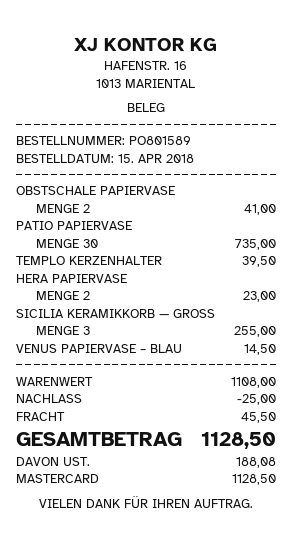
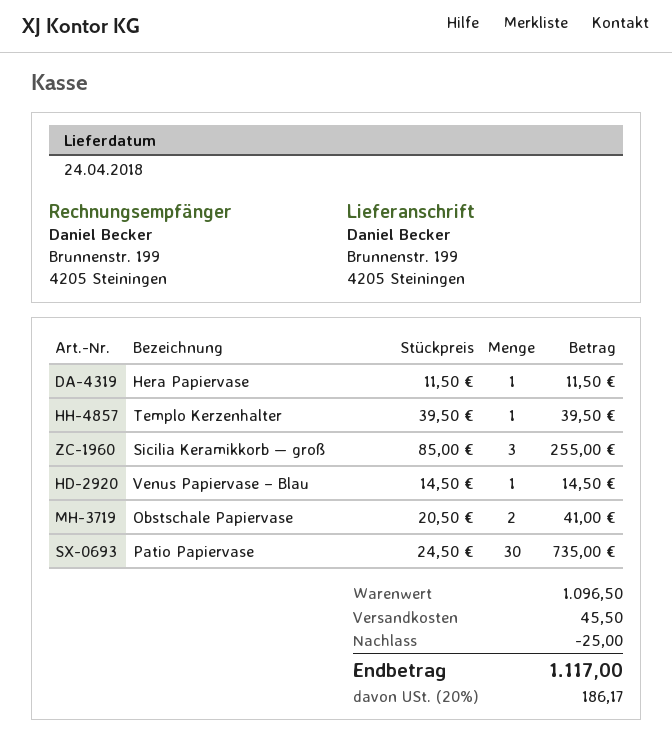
HERA PAPIERVASE: 2 for 23.00 -> 1 for 11.50
subtotal: 1108.00 -> 1096.50
tax: 188.08 -> 186.17
total: 1128.50 -> 1117.00

